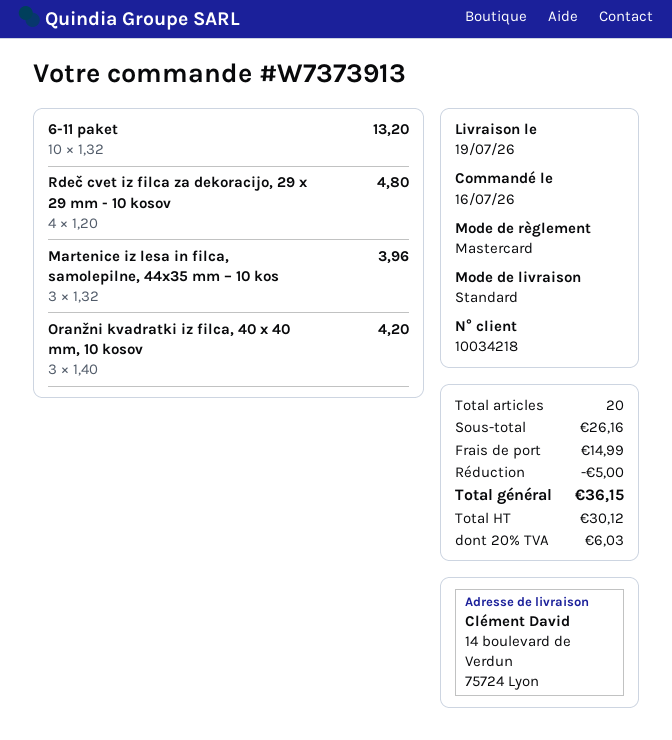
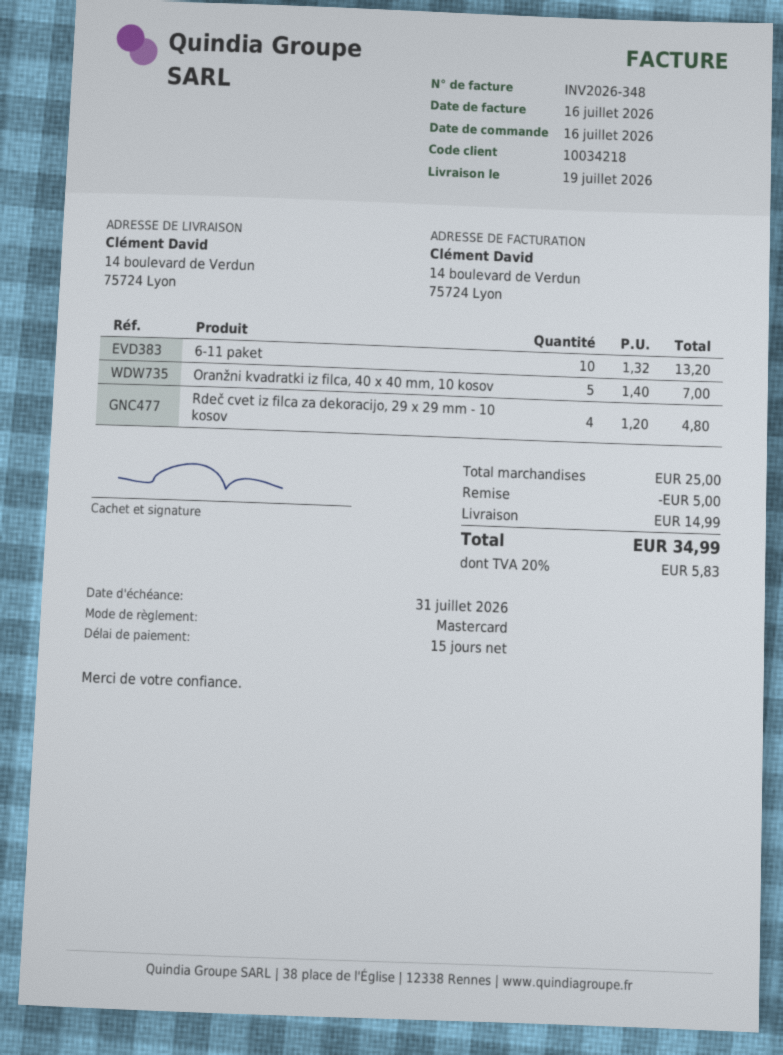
Martenice iz lesa in filca, samolepilne, 44x35 mm – 10 kos: 3 x 1.32 = 3.96 -> none
Oranžni kvadratki iz filca, 40 x 40 mm, 10 kosov: 3 x 1.40 = 4.20 -> 5 x 1.40 = 7.00
subtotal: 26.16 -> 25.00
tax: 20% = 6.03 -> 20% = 5.83
total: 36.15 -> 34.99

